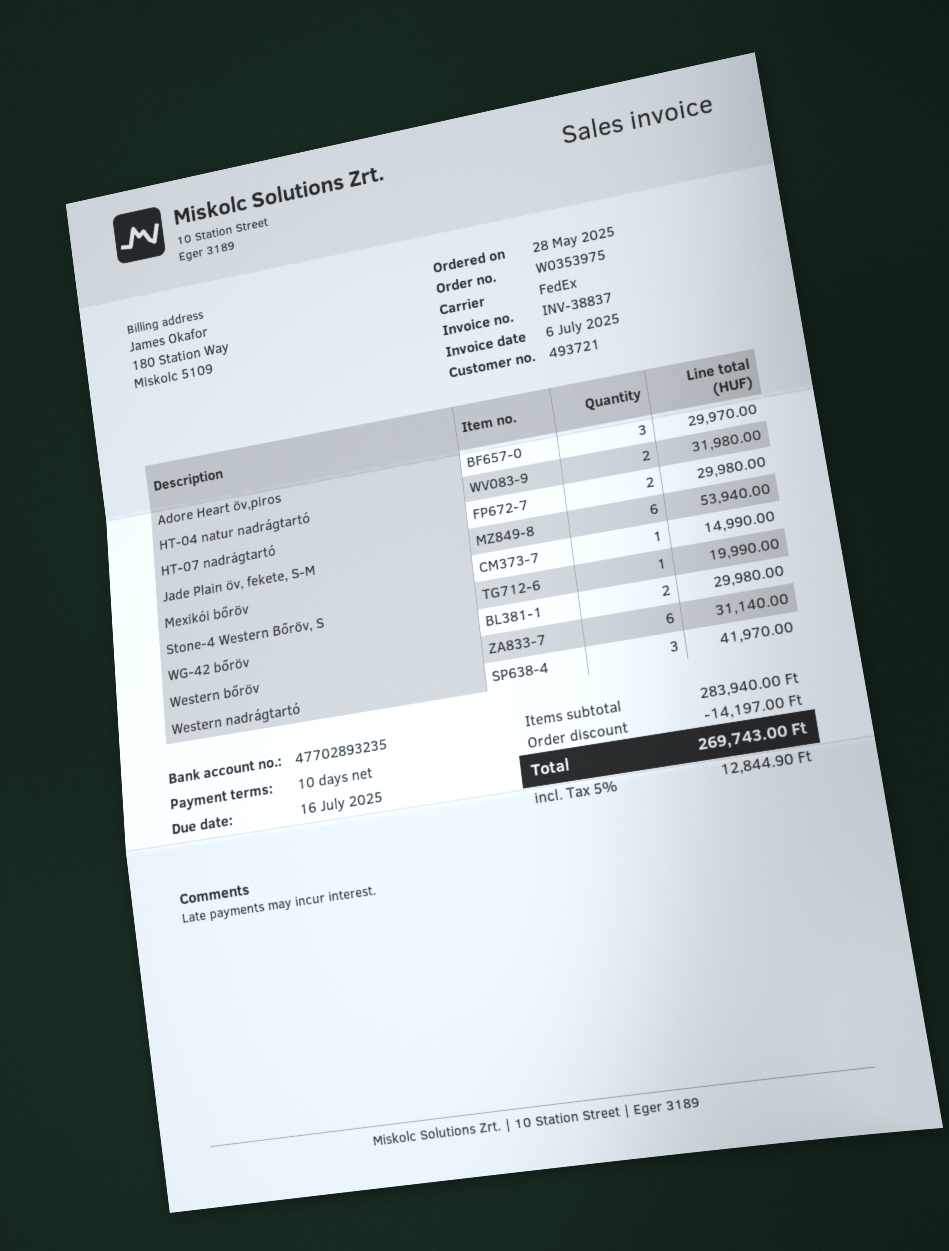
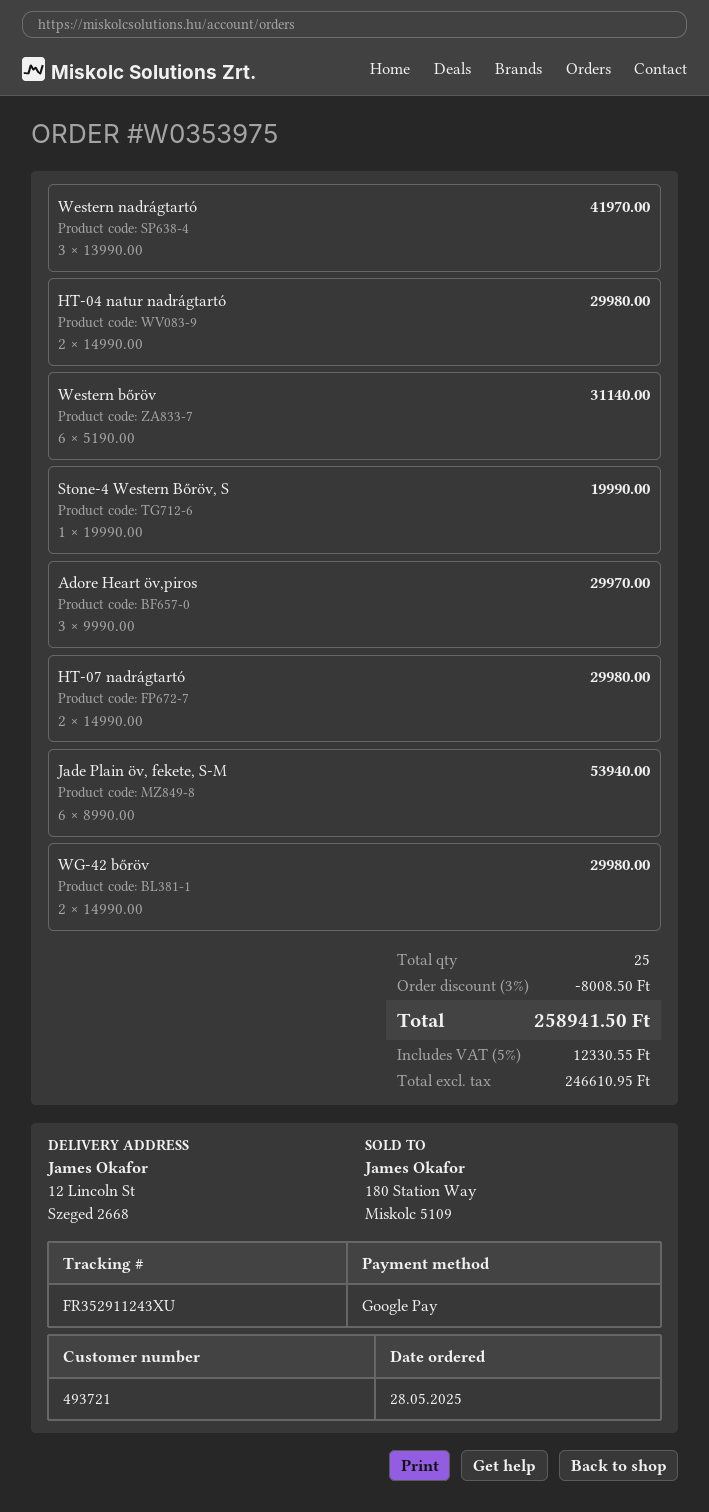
HT-04 natur nadrágtartó: 2 for 31980.00 -> 2 for 29980.00
Mexikói bőröv: 1 for 14990.00 -> none
discount: 14197.00 -> 8008.50
tax: 5% = 12844.90 -> 5% = 12330.55
total: 269743.00 -> 258941.50

